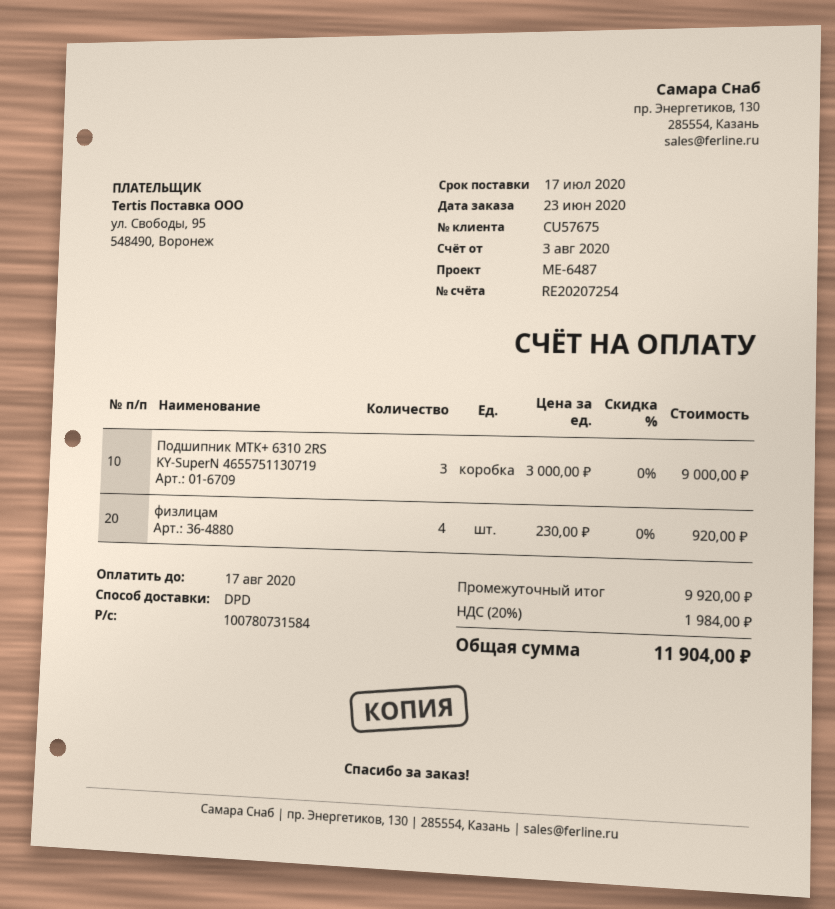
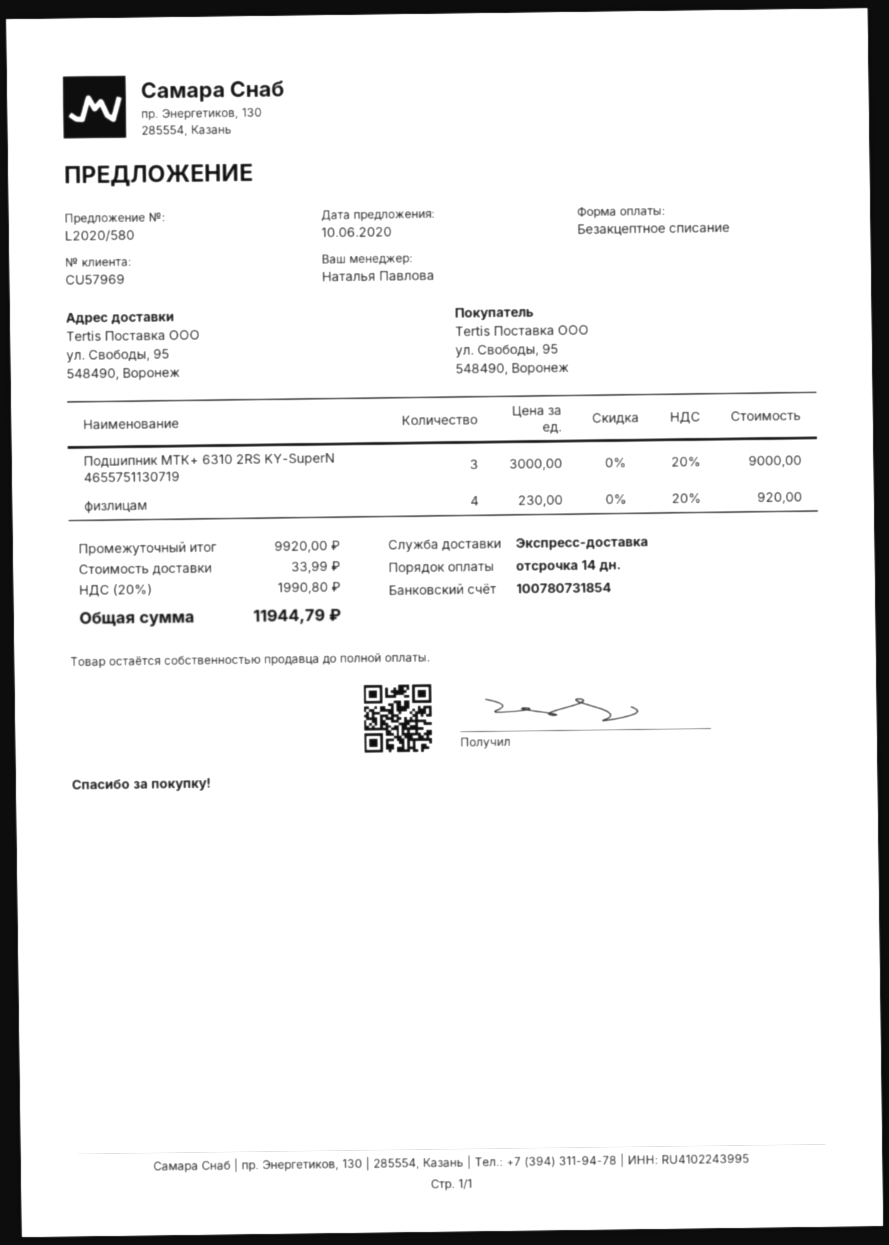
customer number: CU57675 -> CU57969
bank account: 100780731584 -> 100780731854
shipping method: DPD -> express
shipping: none -> 33.99
tax: 20% = 1984.00 -> 20% = 1990.80
total: 11904.00 -> 11944.79

